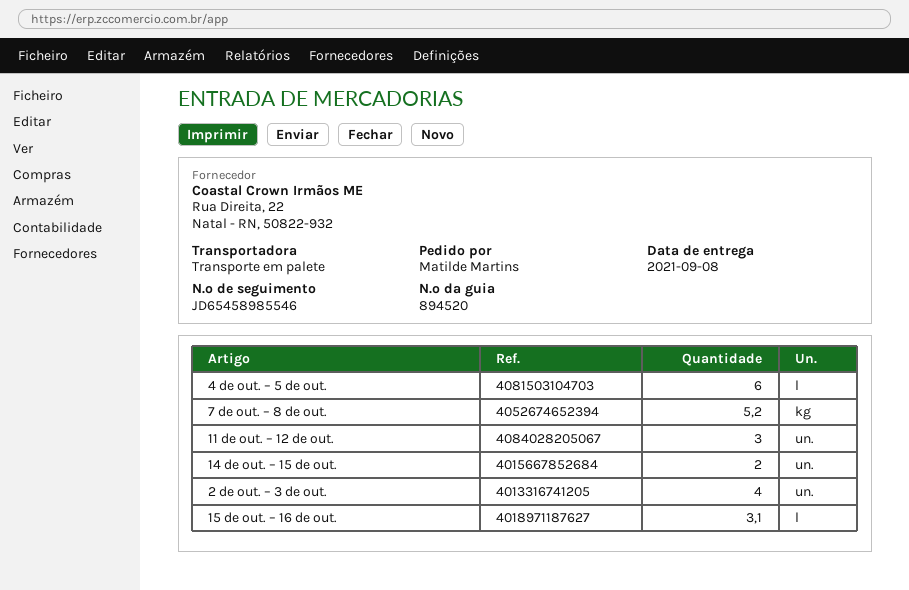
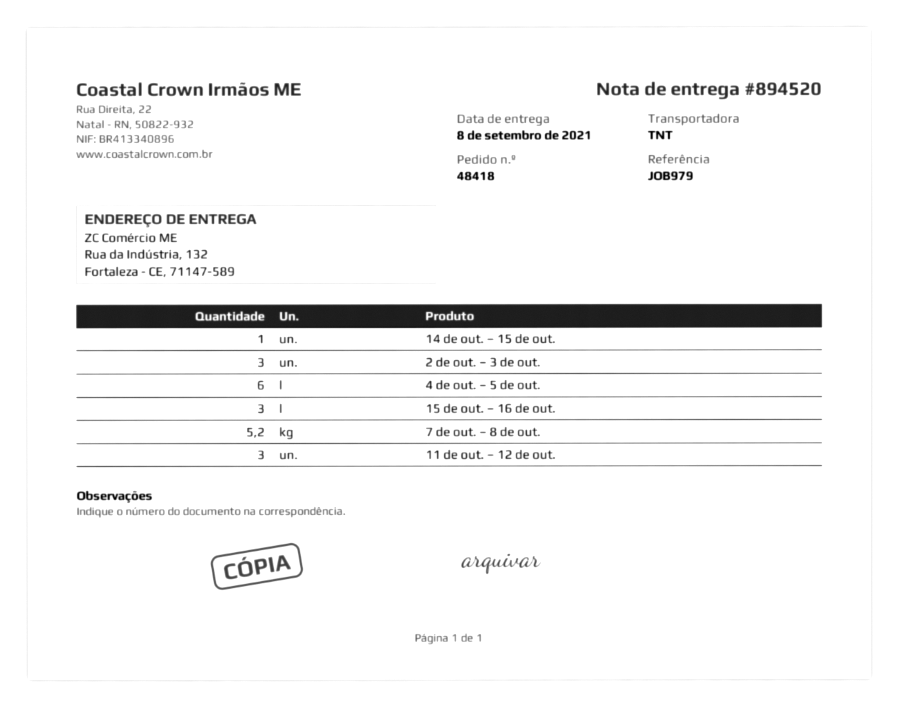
shipping method: pallet freight -> TNT
14 de out. – 15 de out.: 2 -> 1
2 de out. – 3 de out.: 4 -> 3
15 de out. – 16 de out.: 3.1 -> 3

